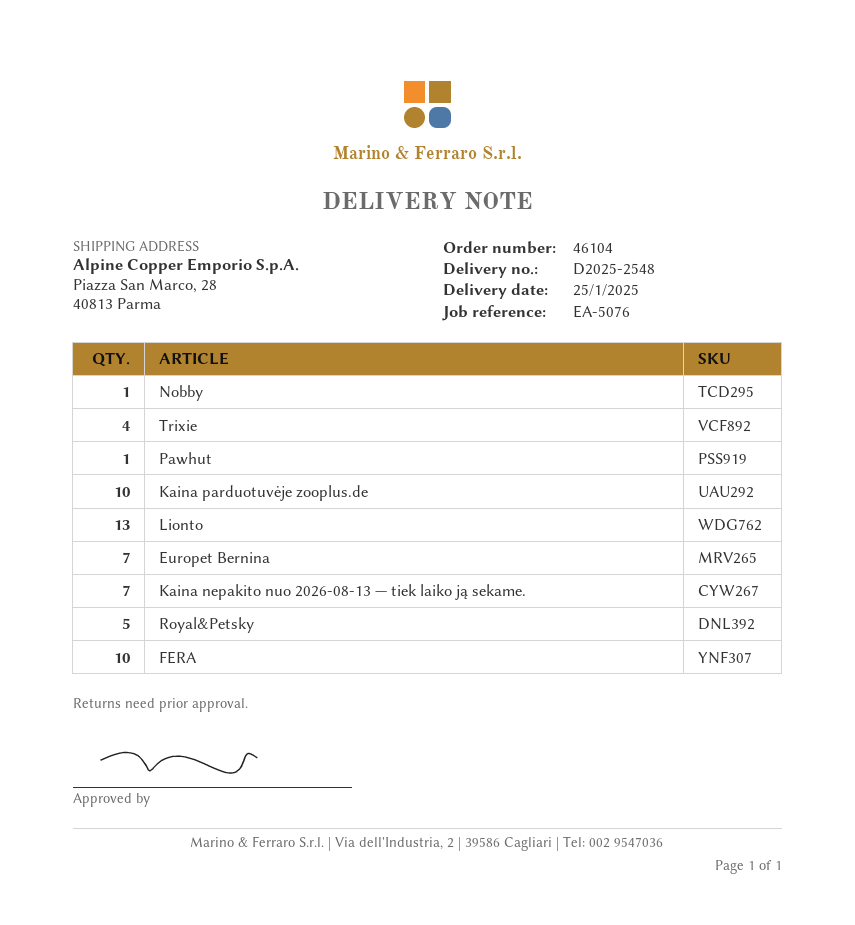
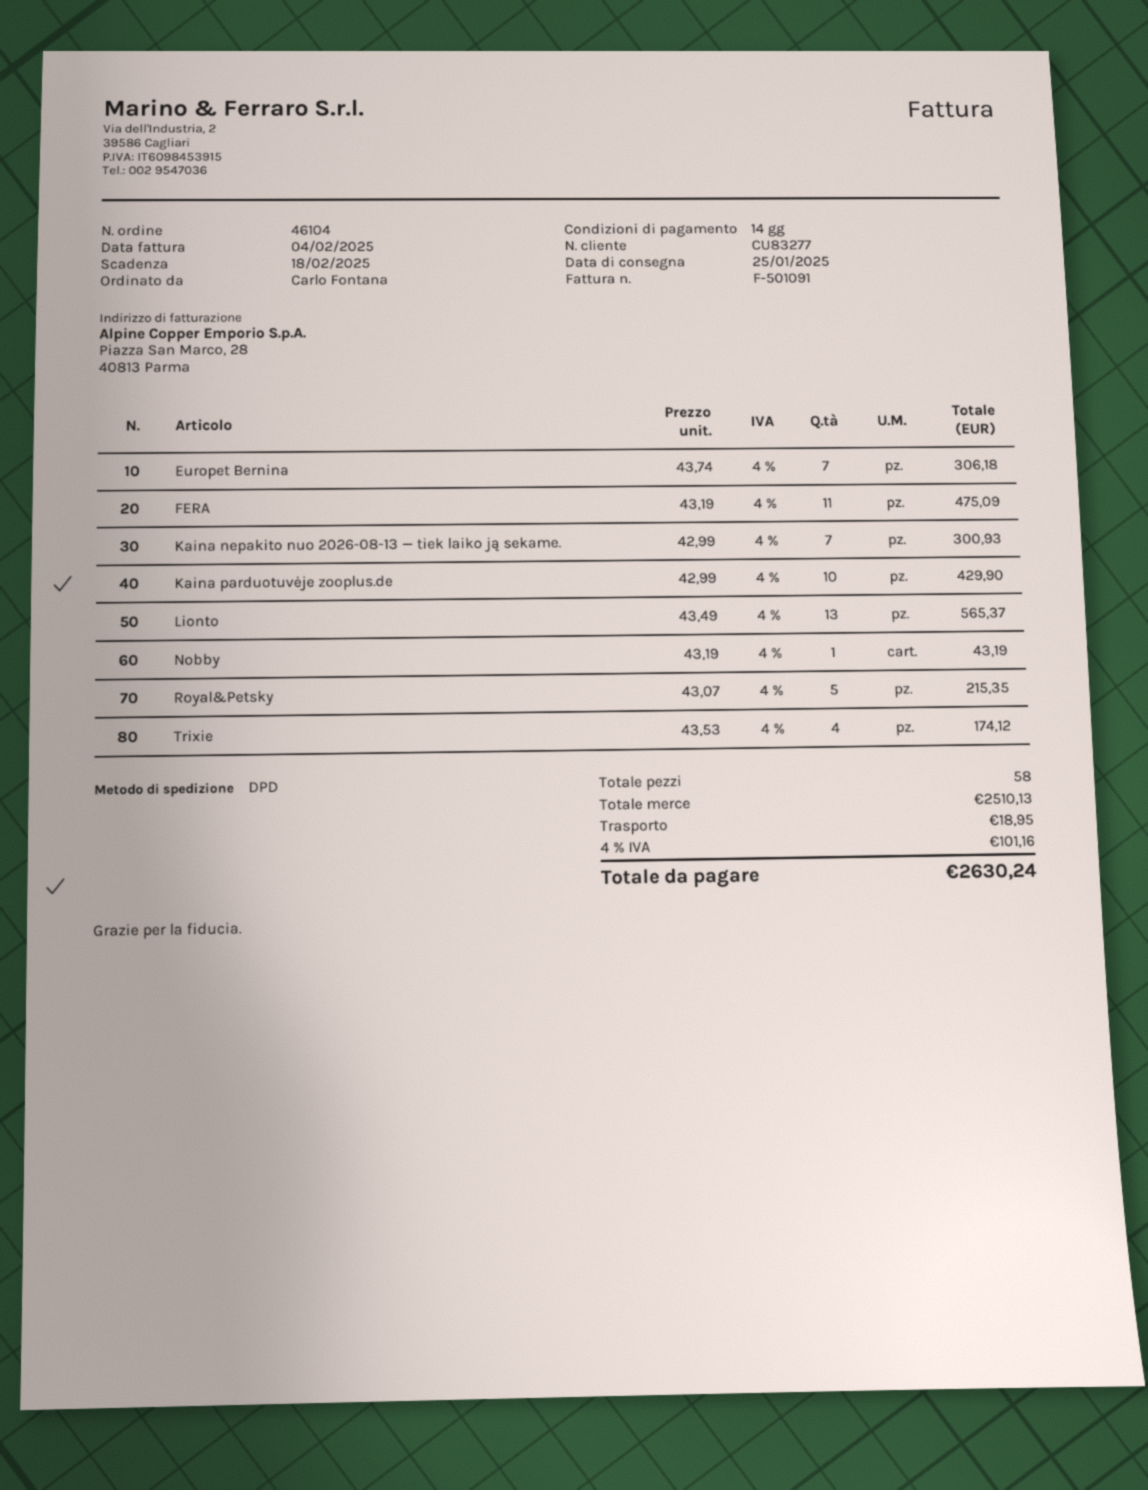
Pawhut: 1 -> none
FERA: 10 -> 11

